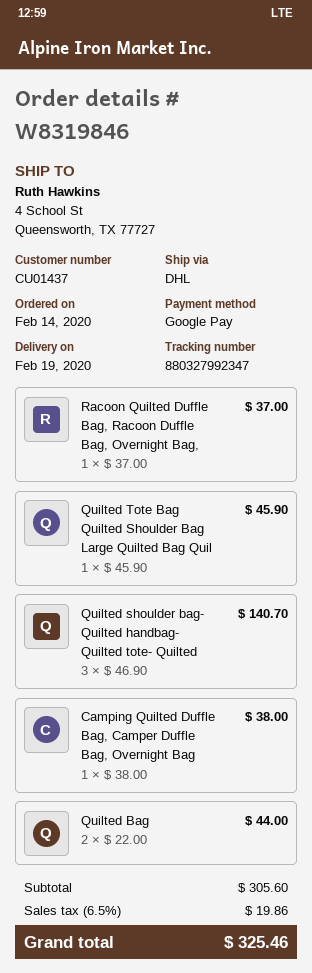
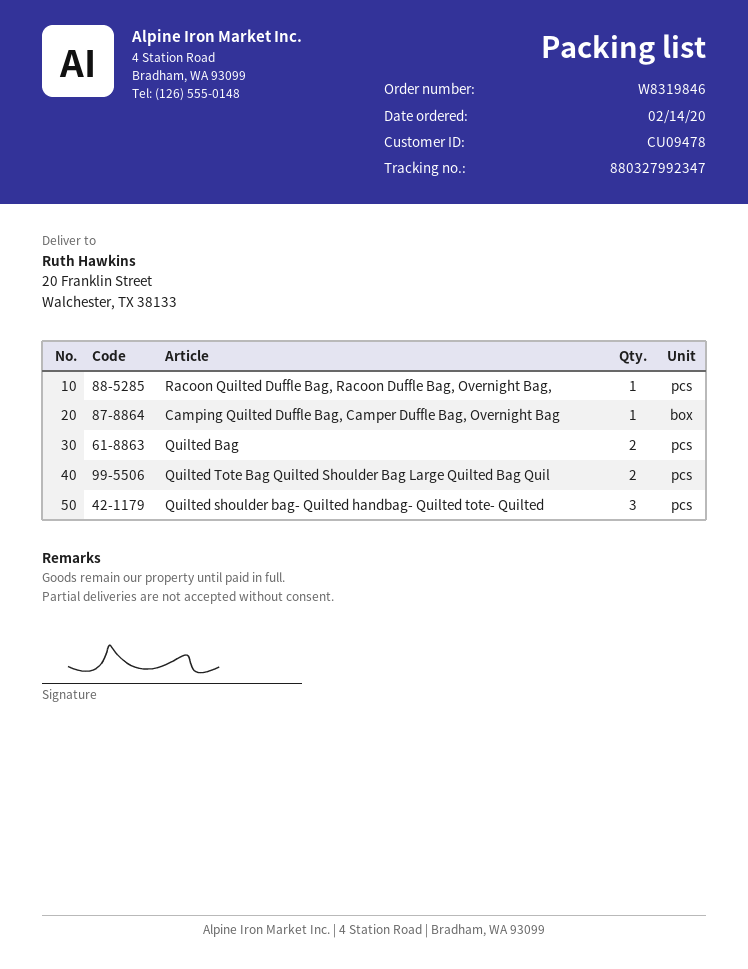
customer number: CU01437 -> CU09478
ship to: 4 School St, Queensworth, TX 77727 -> 20 Franklin Street, Walchester, TX 38133
Quilted Tote Bag Quilted Shoulder Bag Large Quilted Bag Quil: 1 -> 2

